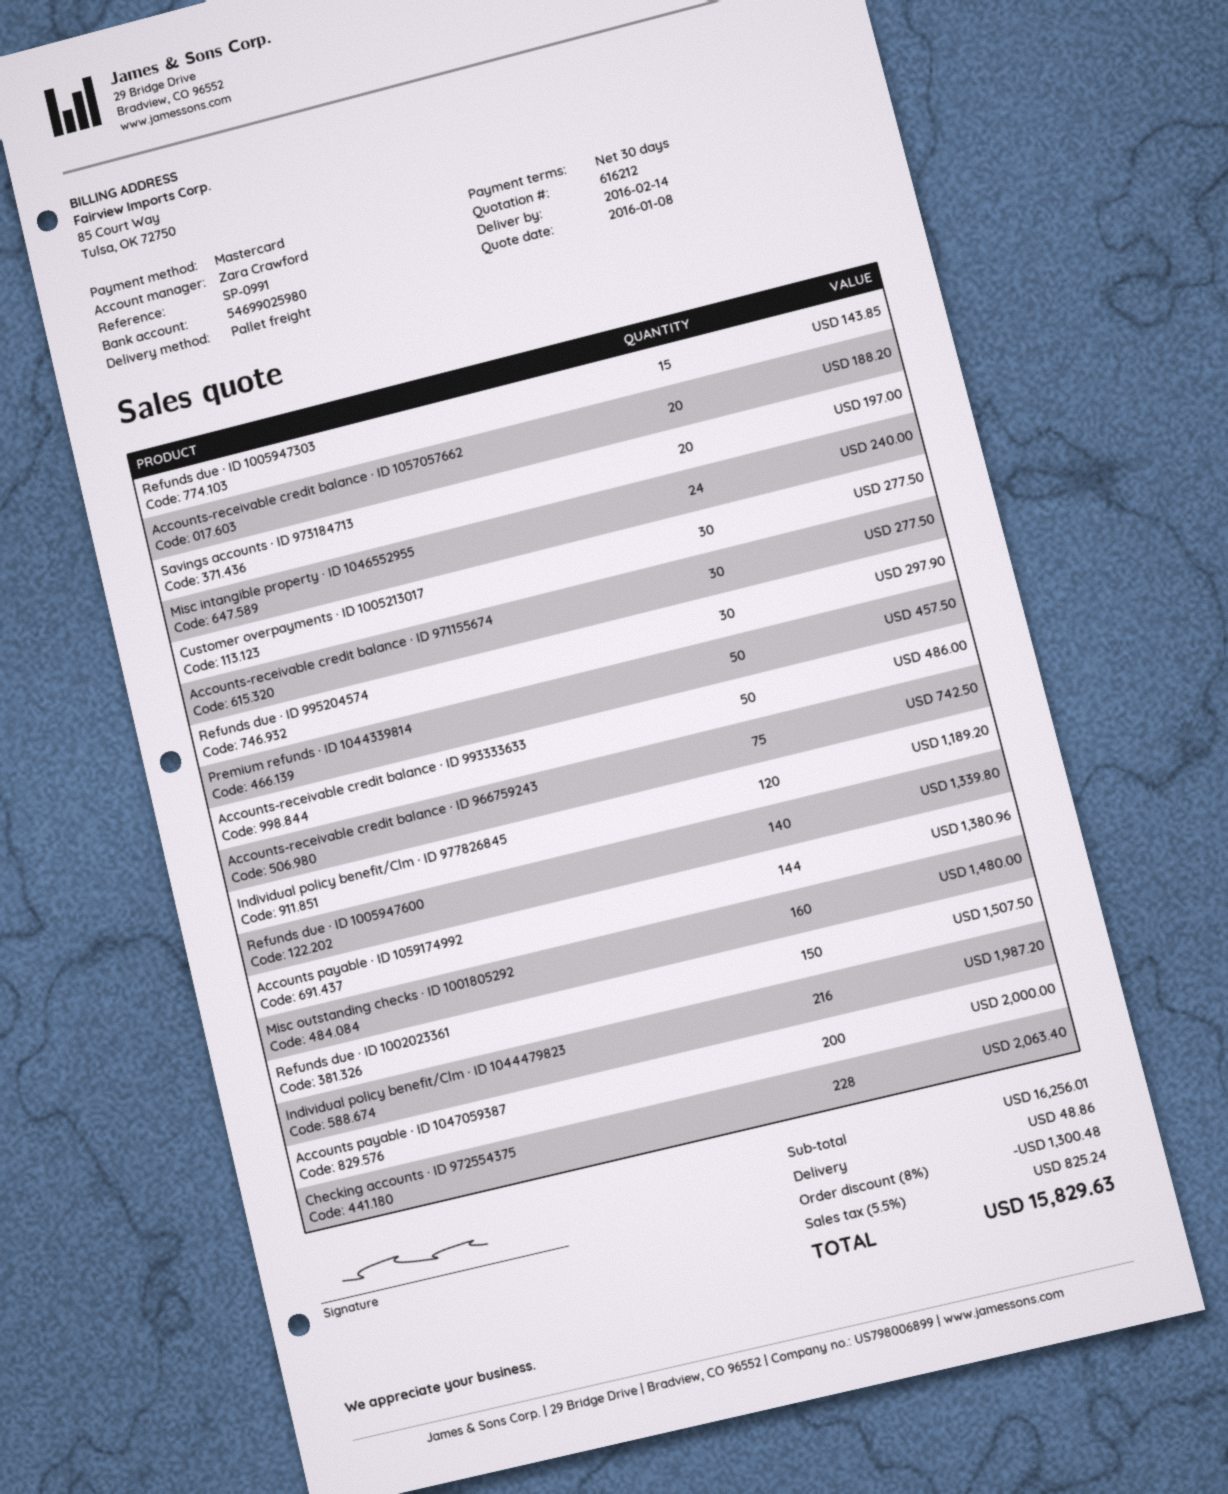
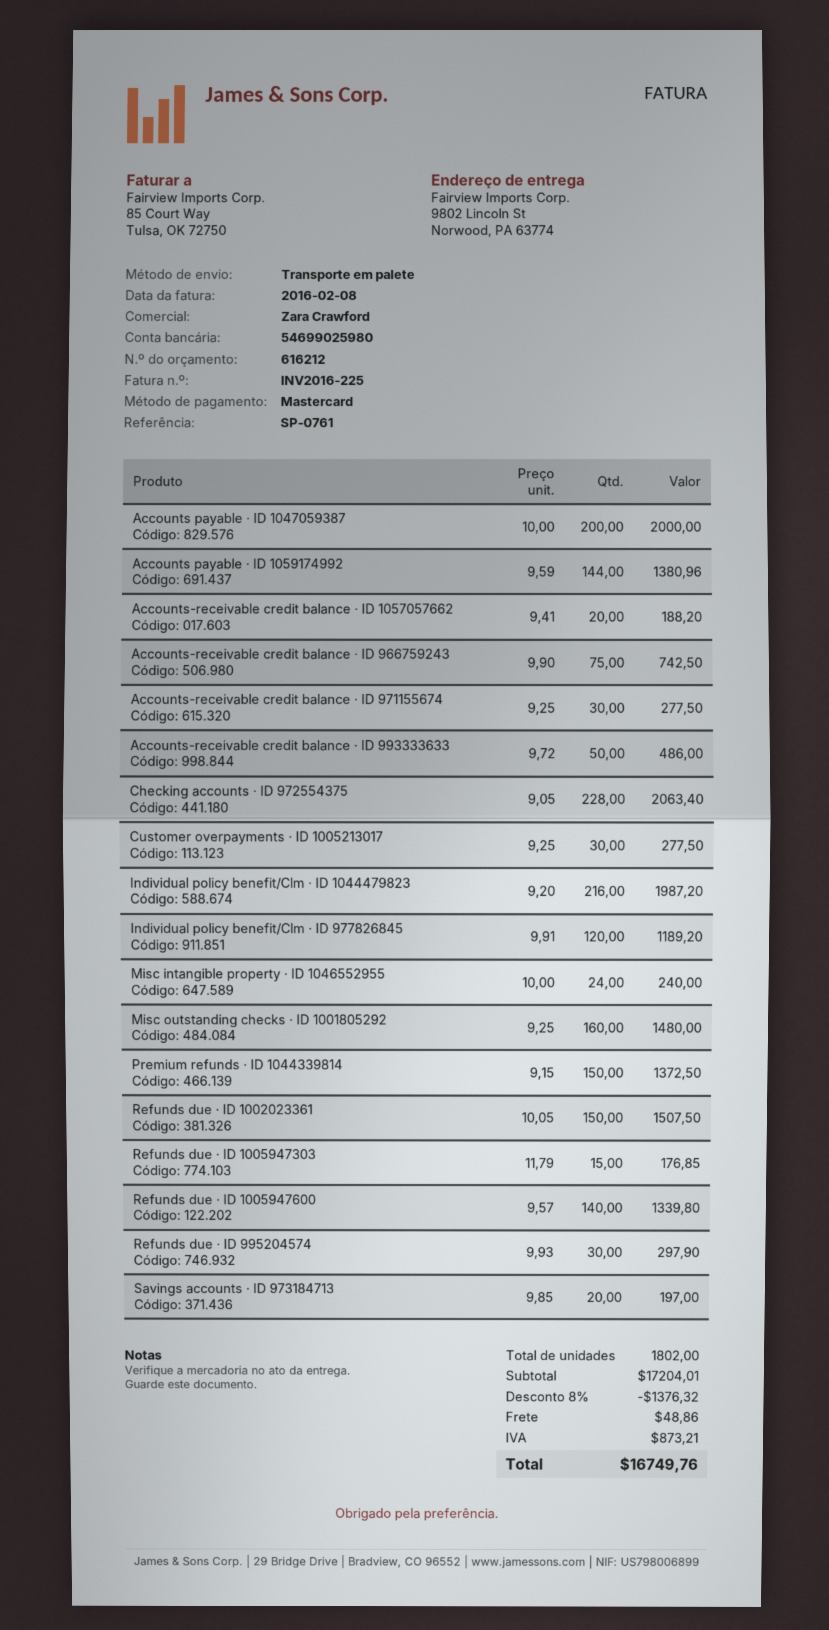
reference: SP-0991 -> SP-0761
Refunds due · ID 1005947303: 15 for 143.85 -> 15 for 176.85
Premium refunds · ID 1044339814: 50 for 457.50 -> 150 for 1372.50
subtotal: 16256.01 -> 17204.01
discount: 8% = 1300.48 -> 8% = 1376.32
tax: 825.24 -> 873.21
total: 15829.63 -> 16749.76

